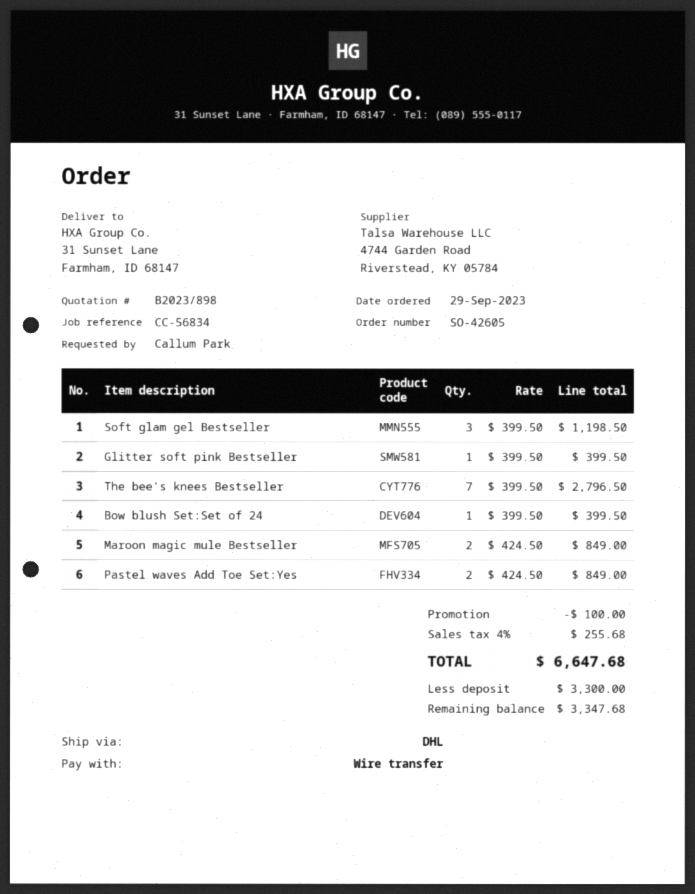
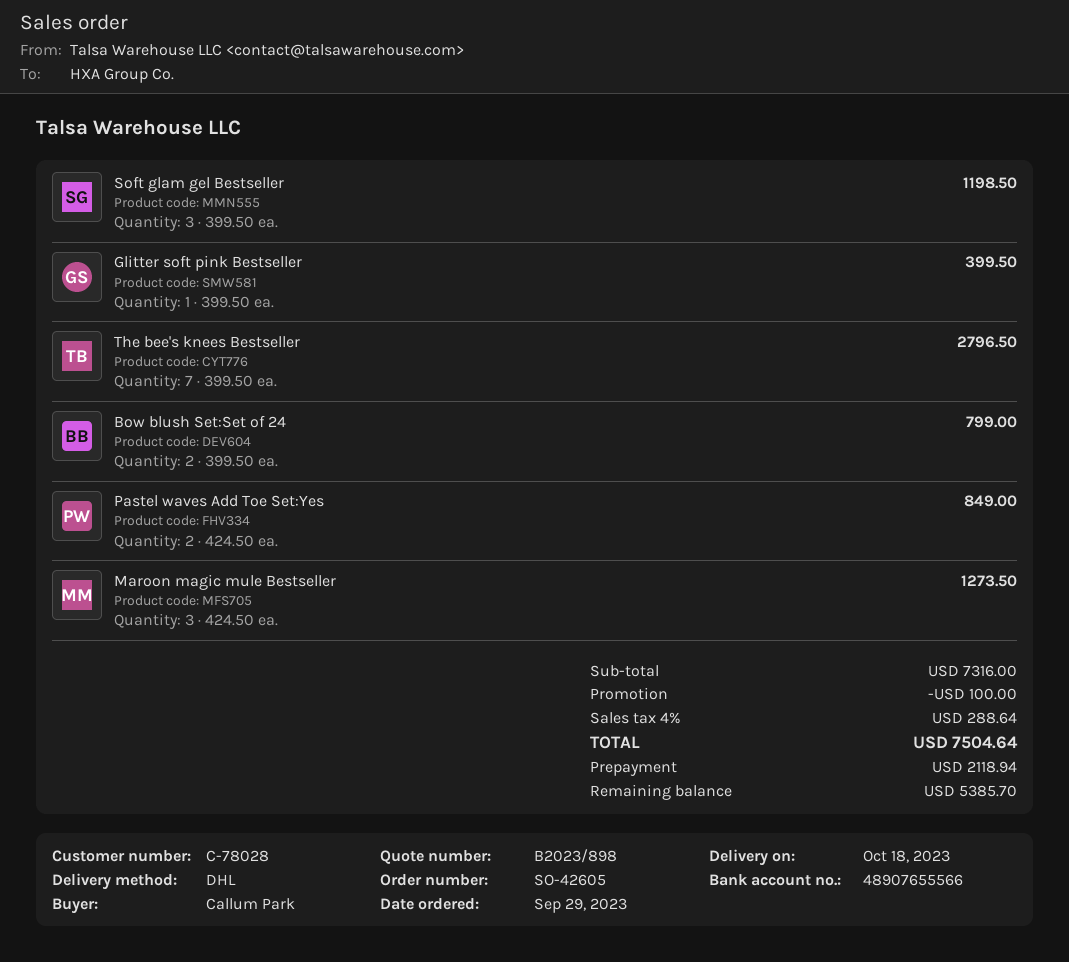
Bow blush Set:Set of 24: 1 x 399.50 = 399.50 -> 2 x 399.50 = 799.00
Maroon magic mule Bestseller: 2 x 424.50 = 849.00 -> 3 x 424.50 = 1273.50
tax: 4% = 255.68 -> 4% = 288.64
total: 6647.68 -> 7504.64
deposit: 3300.00 -> 2118.94
balance: 3347.68 -> 5385.70

